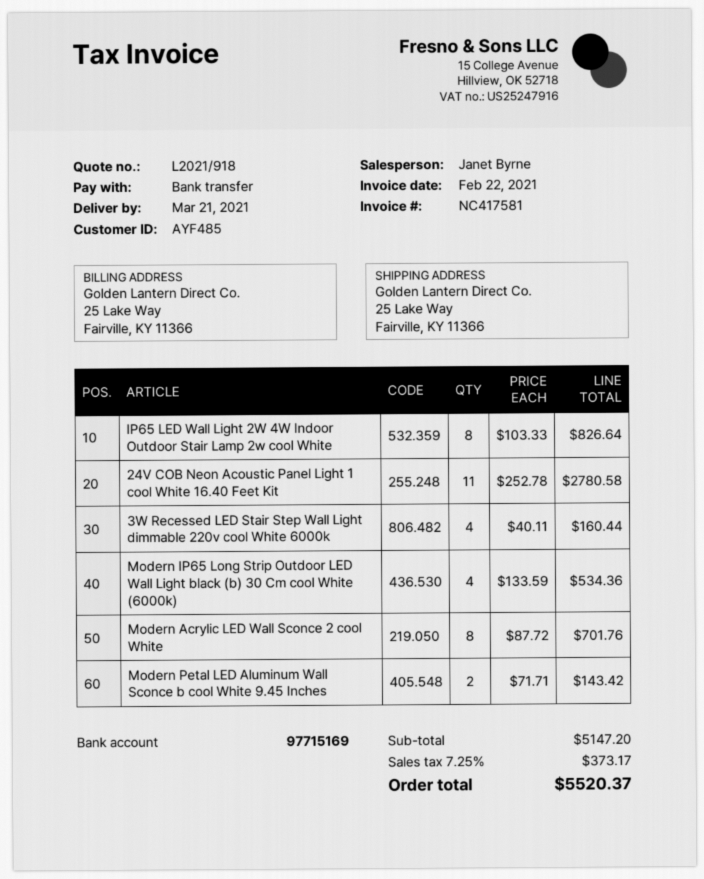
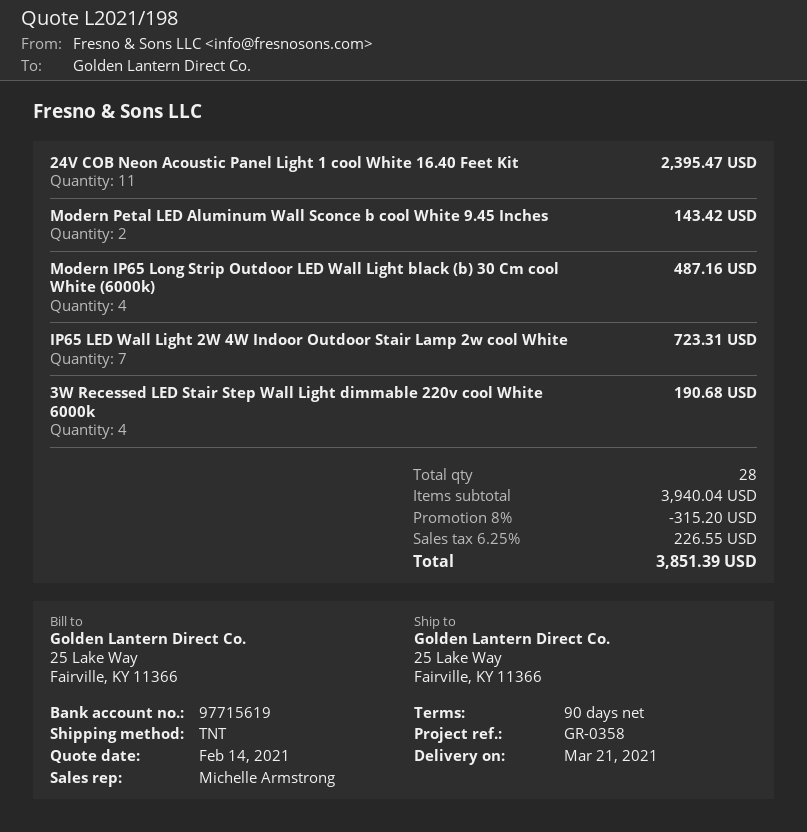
quote number: L2021/918 -> L2021/198
sales rep: Janet Byrne -> Michelle Armstrong
bank account: 97715169 -> 97715619
IP65 LED Wall Light 2W 4W Indoor Outdoor Stair Lamp 2w cool White: 8 for 826.64 -> 7 for 723.31
24V COB Neon Acoustic Panel Light 1 cool White 16.40 Feet Kit: 11 for 2780.58 -> 11 for 2395.47
3W Recessed LED Stair Step Wall Light dimmable 220v cool White 6000k: 4 for 160.44 -> 4 for 190.68
Modern IP65 Long Strip Outdoor LED Wall Light black (b) 30 Cm cool White (6000k): 4 for 534.36 -> 4 for 487.16
Modern Acrylic LED Wall Sconce 2 cool White: 8 for 701.76 -> none
subtotal: 5147.20 -> 3940.04
discount: none -> 8% = 315.20
tax: 7.25% = 373.17 -> 6.25% = 226.55
total: 5520.37 -> 3851.39

